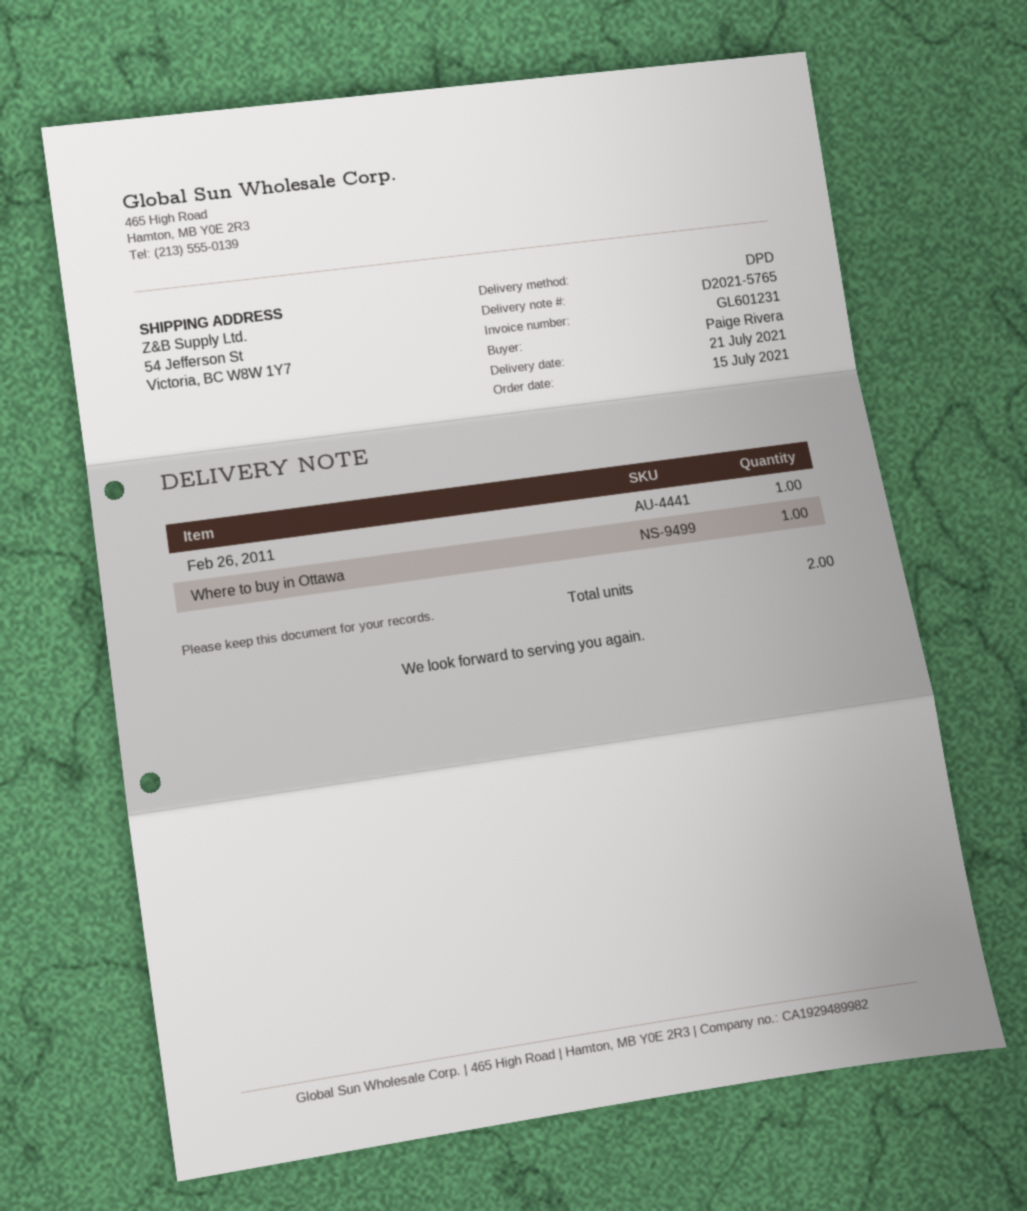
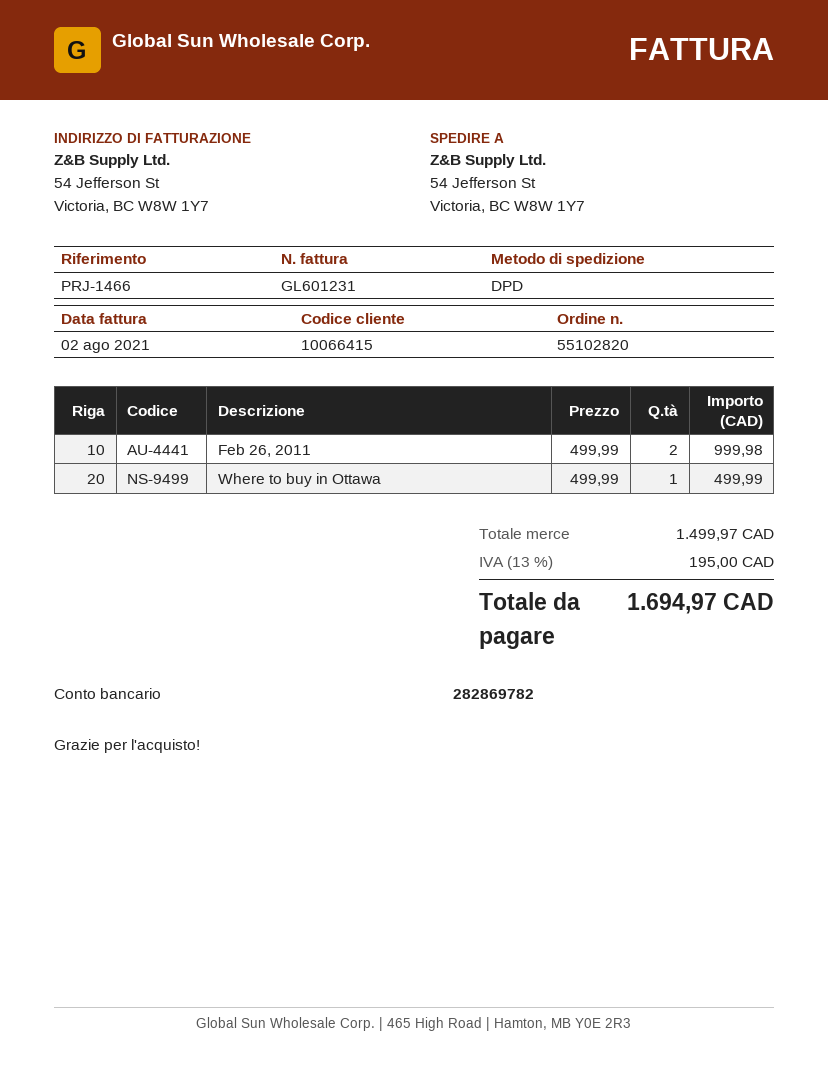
Feb 26, 2011: 1 -> 2

